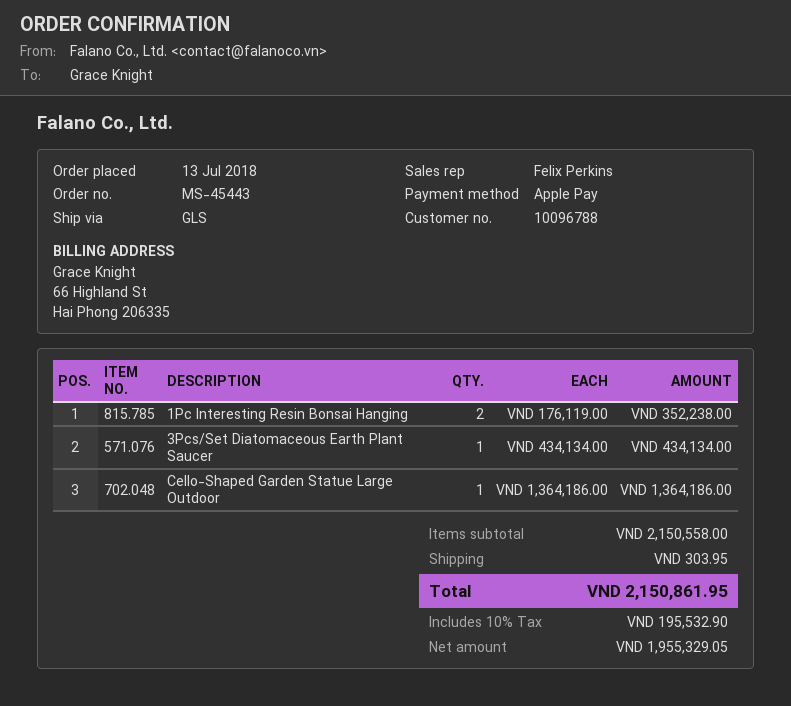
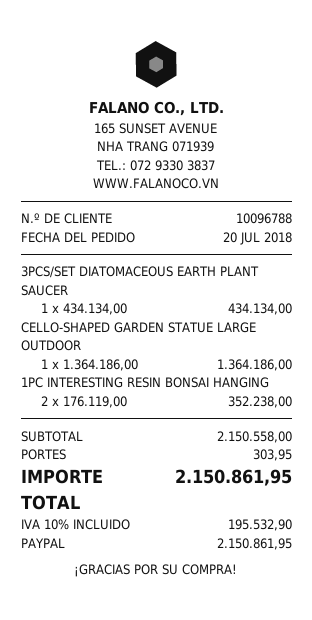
order date: 2018-07-13 -> 2018-07-20
payment method: Apple Pay -> PayPal

